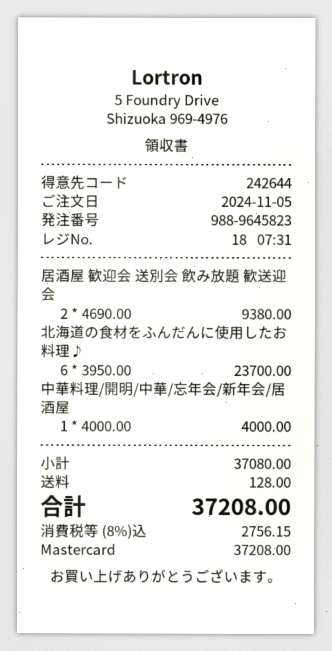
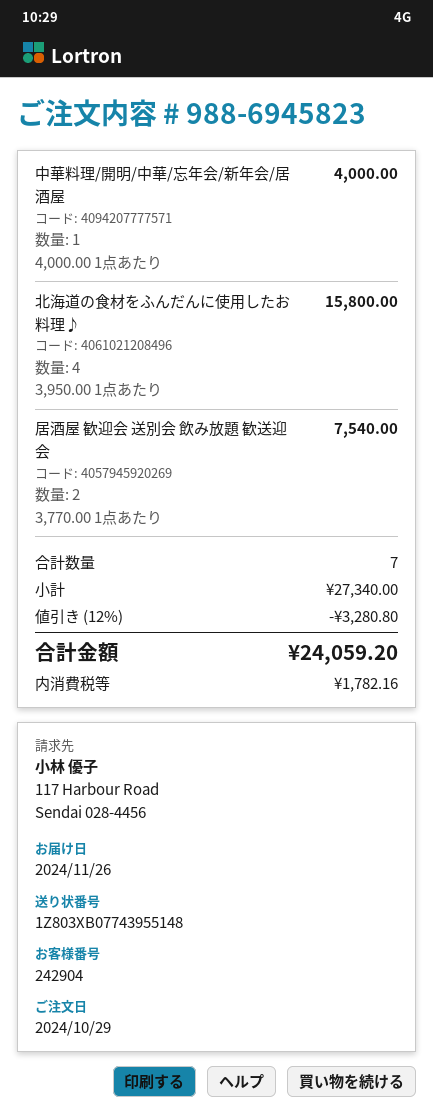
order number: 988-9645823 -> 988-6945823
order date: 2024-11-05 -> 2024-10-29
customer number: 242644 -> 242904
居酒屋 歓迎会 送別会 飲み放題 歓送迎会: 2 x 4690.00 = 9380.00 -> 2 x 3770.00 = 7540.00
北海道の食材をふんだんに使用したお料理♪: 6 x 3950.00 = 23700.00 -> 4 x 3950.00 = 15800.00
subtotal: 37080.00 -> 27340.00
discount: none -> 12% = 3280.80
shipping: 128.00 -> none
tax: 2756.15 -> 1782.16
total: 37208.00 -> 24059.20

